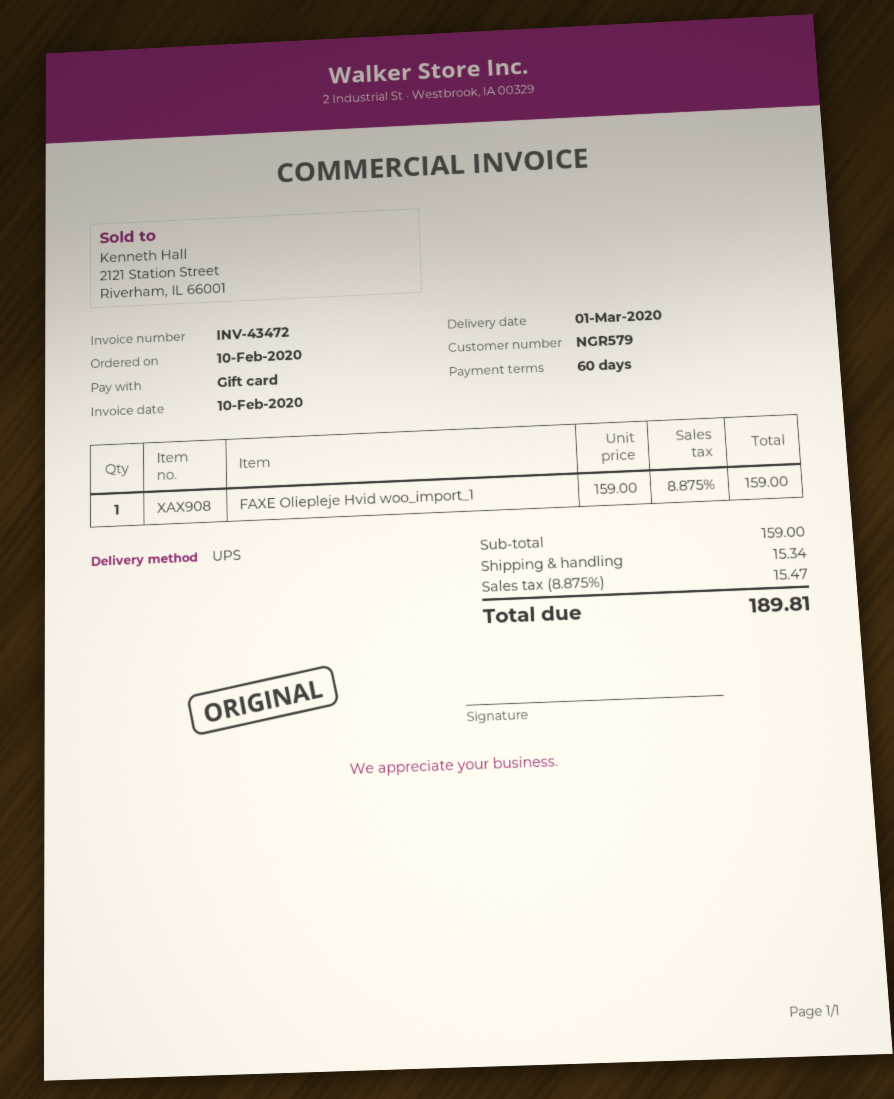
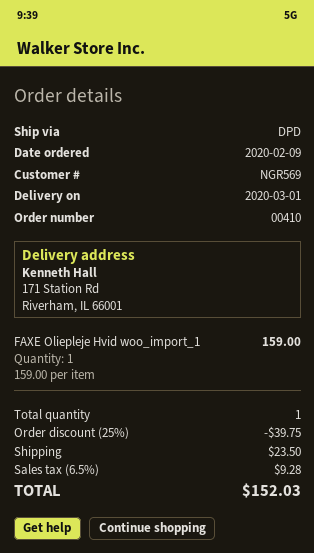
order date: 2020-02-10 -> 2020-02-09
customer number: NGR579 -> NGR569
shipping method: UPS -> DPD
discount: none -> 25% = 39.75
shipping: 15.34 -> 23.50
tax: 8.875% = 15.47 -> 6.5% = 9.28
total: 189.81 -> 152.03

